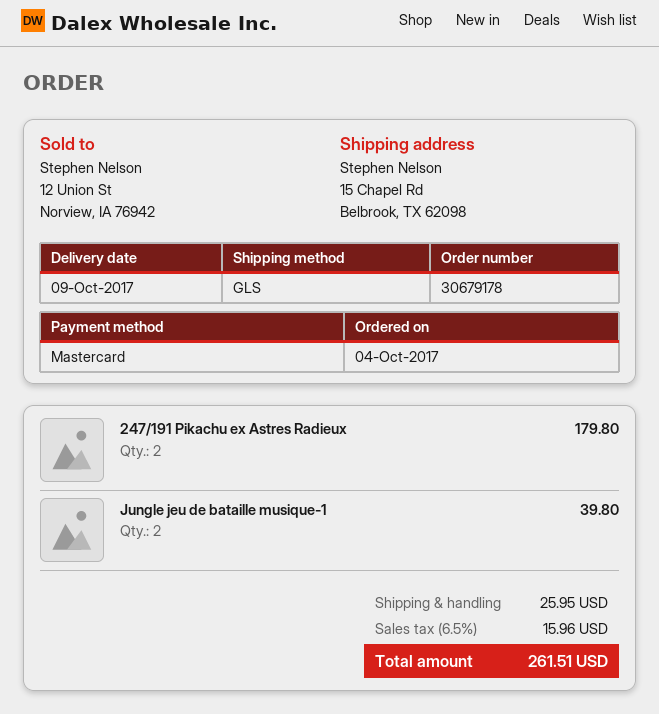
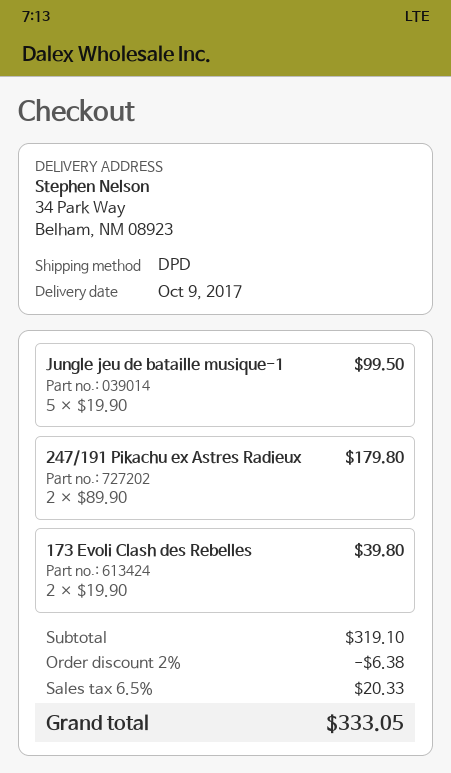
shipping method: GLS -> DPD
ship to: 15 Chapel Rd, Belbrook, TX 62098 -> 34 Park Way, Belham, NM 08923
Jungle jeu de bataille musique-1: 2 for 39.80 -> 5 for 99.50
173 Evoli Clash des Rebelles: none -> 2 for 39.80
discount: none -> 2% = 6.38
shipping: 25.95 -> none
tax: 6.5% = 15.96 -> 6.5% = 20.33
total: 261.51 -> 333.05

